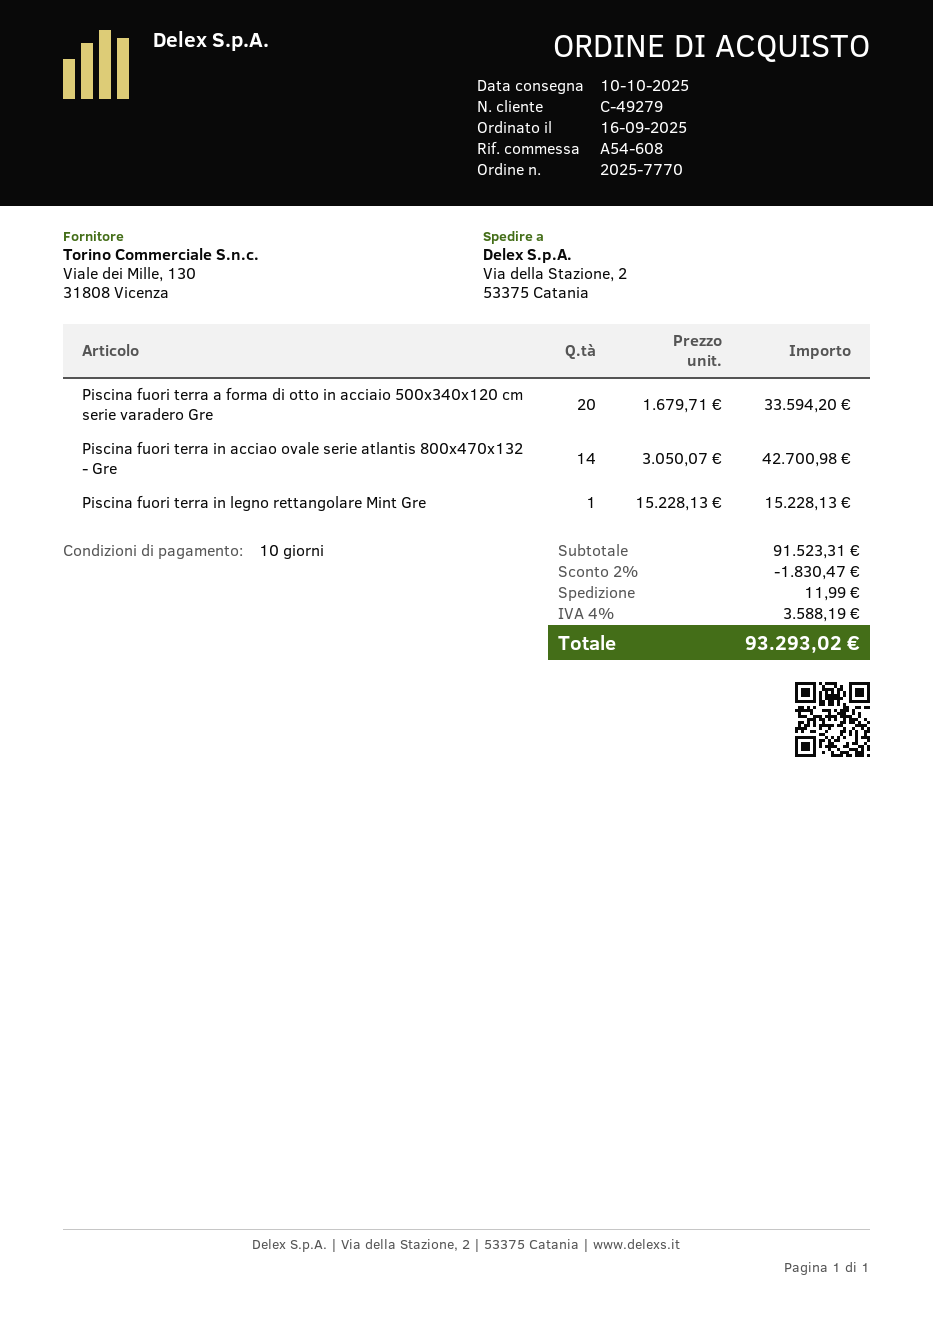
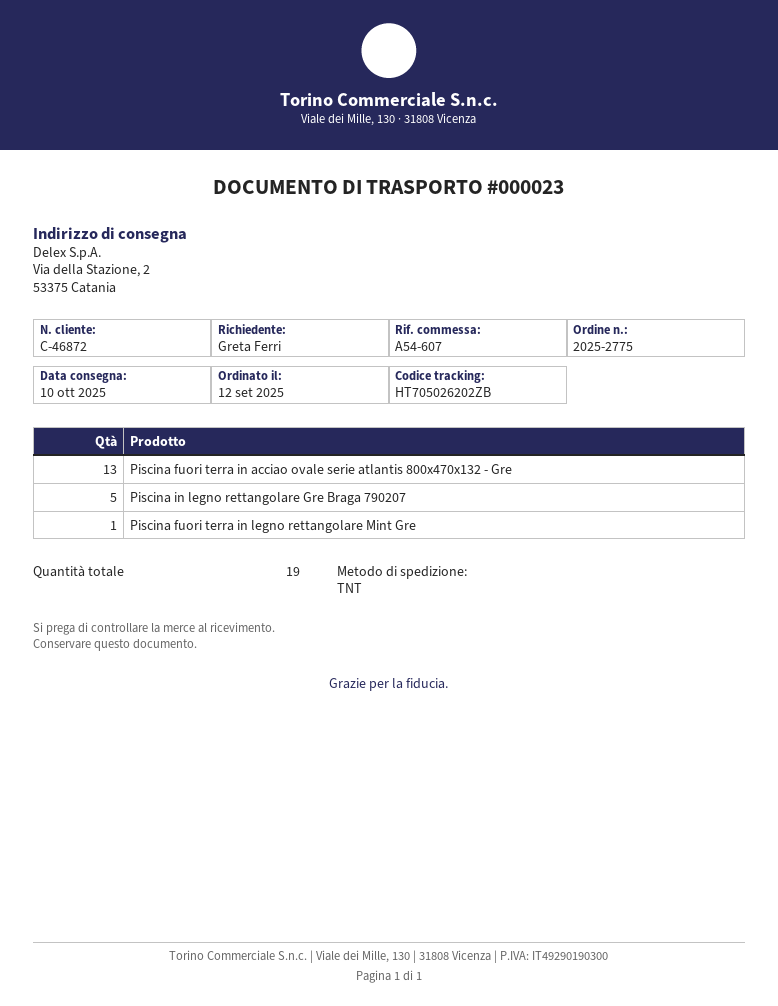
order number: 2025-7770 -> 2025-2775
order date: 2025-09-16 -> 2025-09-12
customer number: C-49279 -> C-46872
reference: A54-608 -> A54-607
Piscina fuori terra a forma di otto in acciaio 500x340x120 cm serie varadero Gre: 20 -> none
Piscina fuori terra in acciao ovale serie atlantis 800x470x132 - Gre: 14 -> 13
Piscina in legno rettangolare Gre Braga 790207: none -> 5

